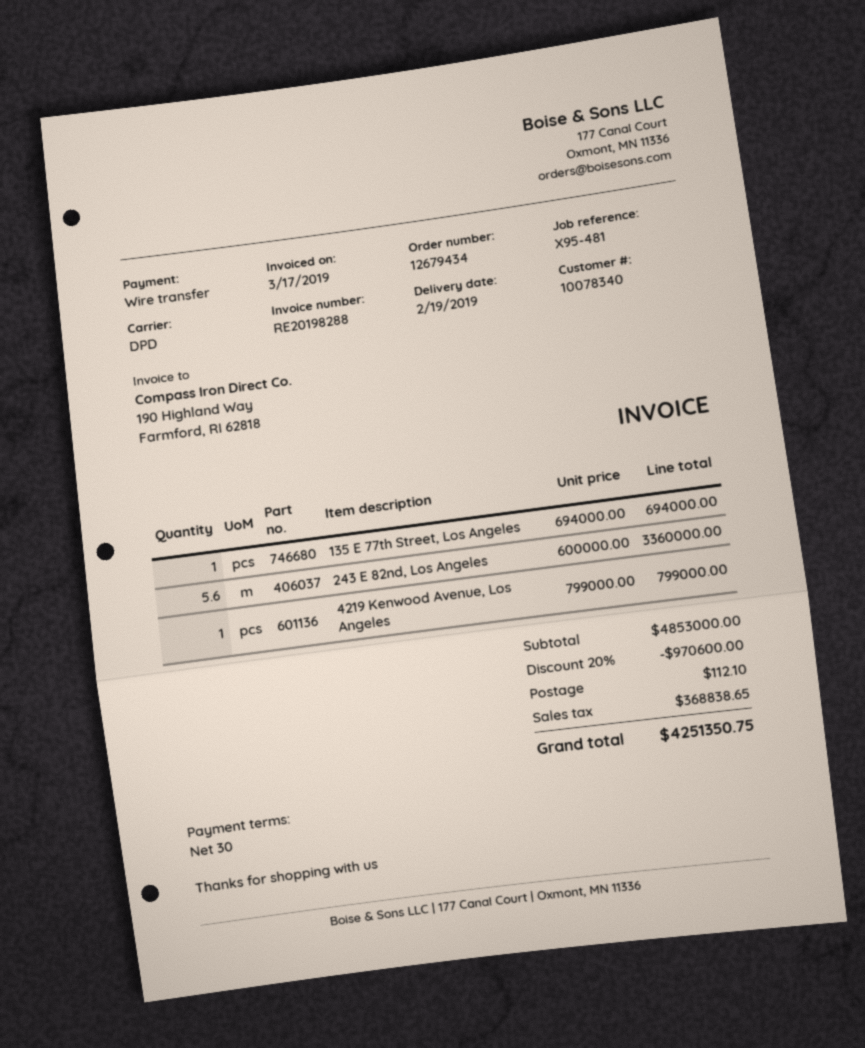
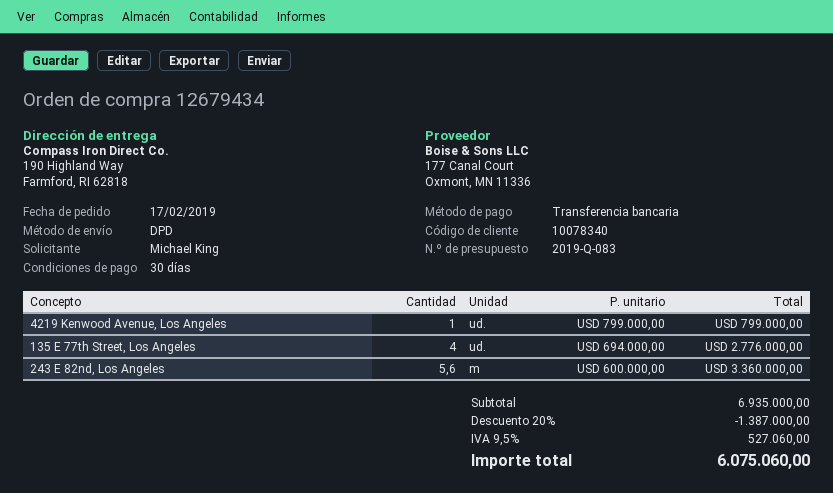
135 E 77th Street, Los Angeles: 1 x 694000.00 = 694000.00 -> 4 x 694000.00 = 2776000.00
subtotal: 4853000.00 -> 6935000.00
discount: 20% = 970600.00 -> 20% = 1387000.00
shipping: 112.10 -> none
tax: 368838.65 -> 527060.00
total: 4251350.75 -> 6075060.00

